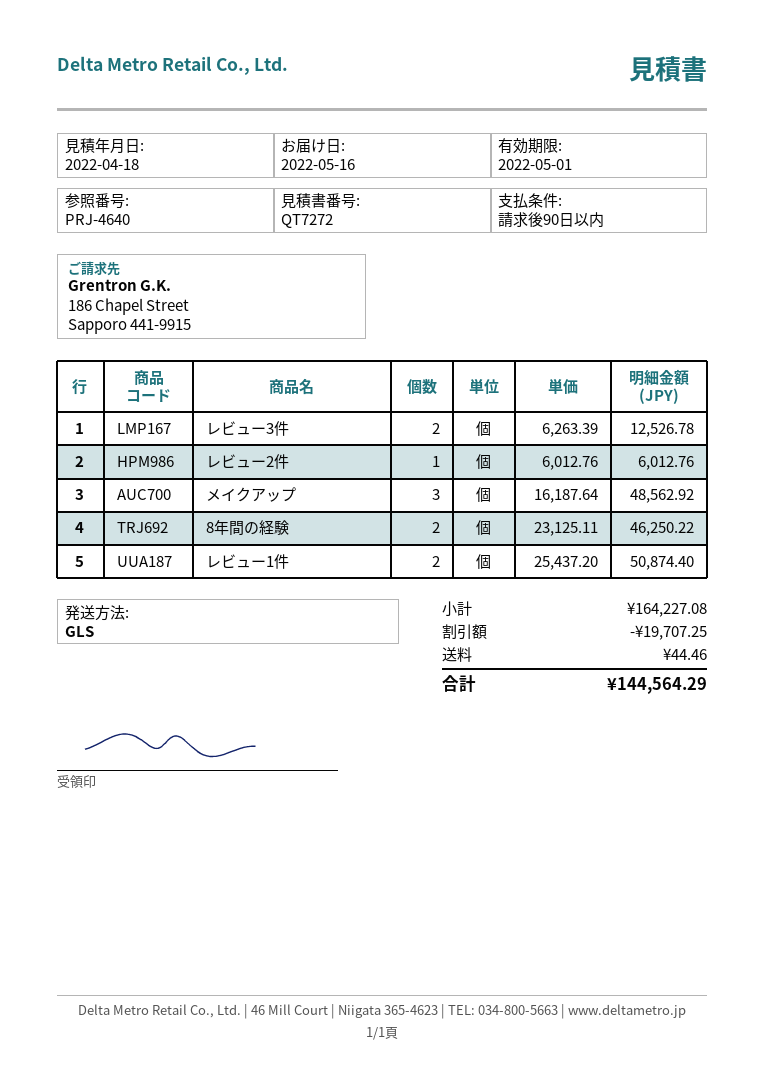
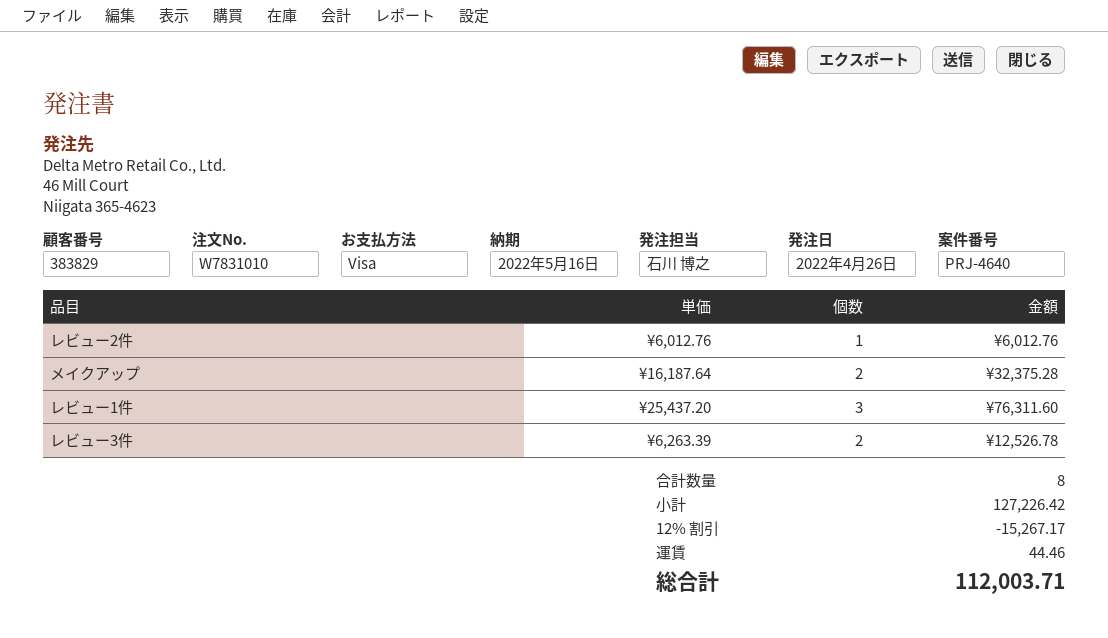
メイクアップ: 3 x 16187.64 = 48562.92 -> 2 x 16187.64 = 32375.28
8年間の経験: 2 x 23125.11 = 46250.22 -> none
レビュー1件: 2 x 25437.20 = 50874.40 -> 3 x 25437.20 = 76311.60
subtotal: 164227.08 -> 127226.42
discount: 19707.25 -> 15267.17
total: 144564.29 -> 112003.71

